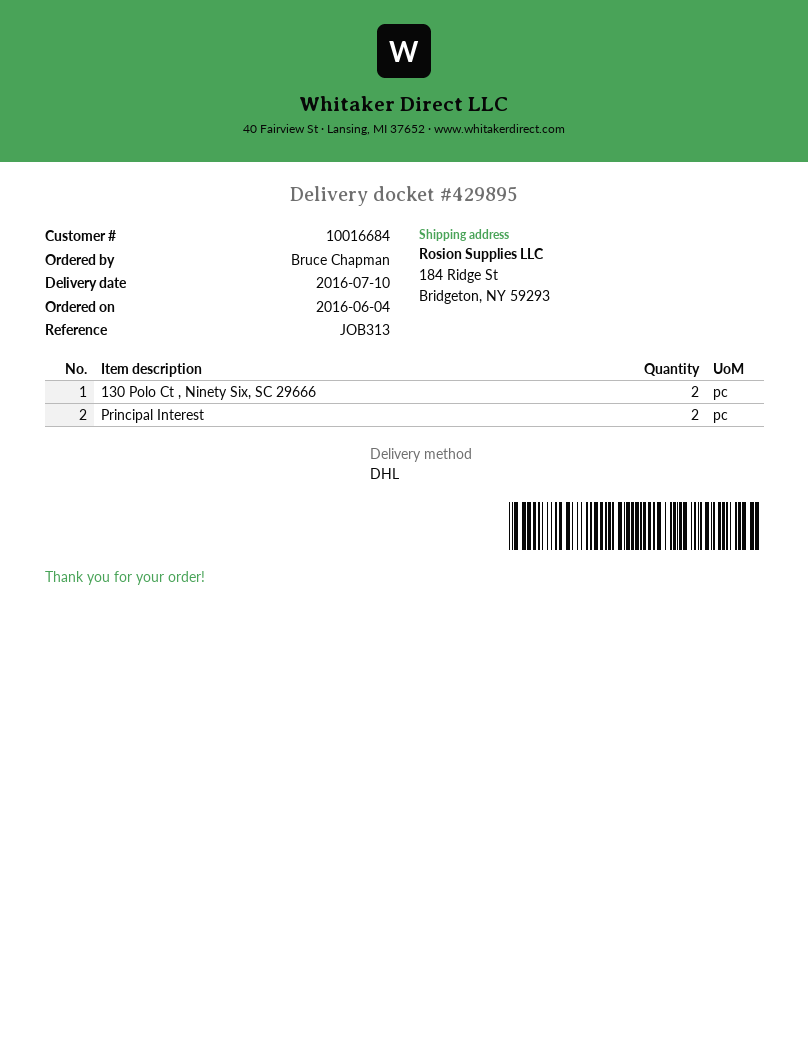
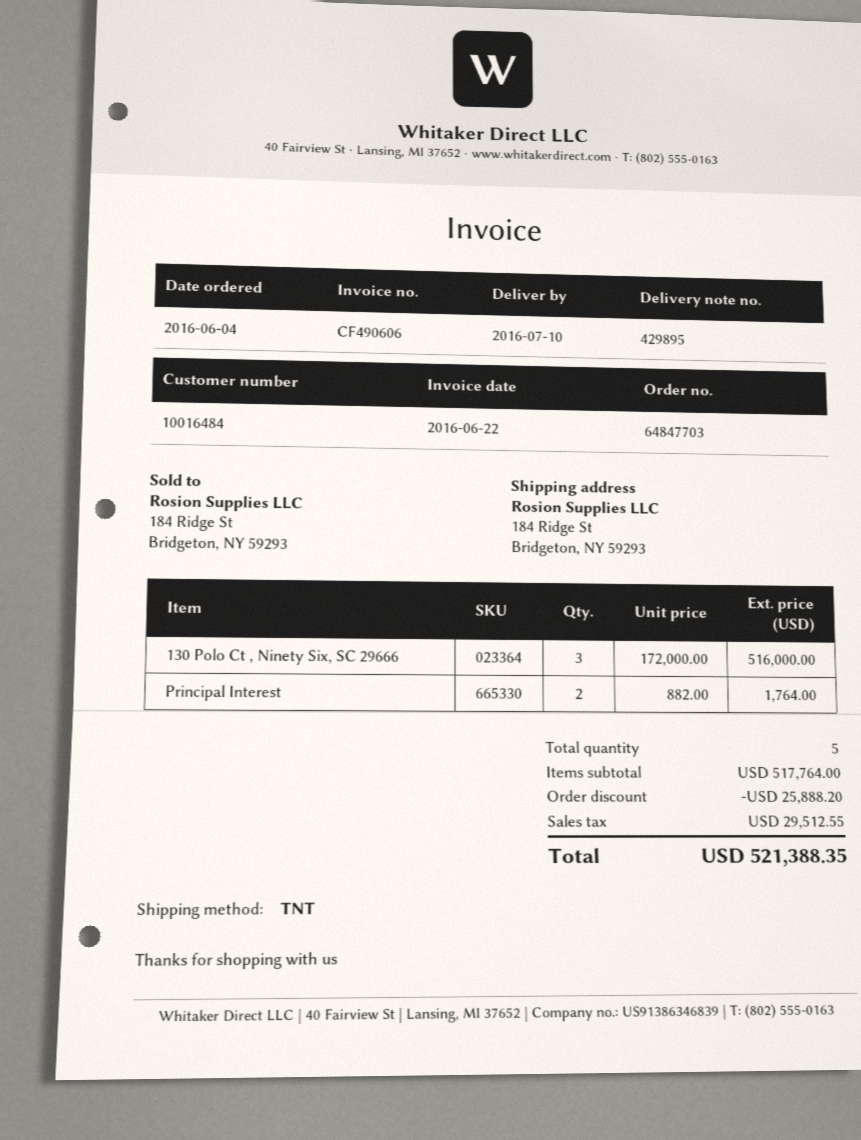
customer number: 10016684 -> 10016484
shipping method: DHL -> TNT
130 Polo Ct , Ninety Six, SC 29666: 2 -> 3

